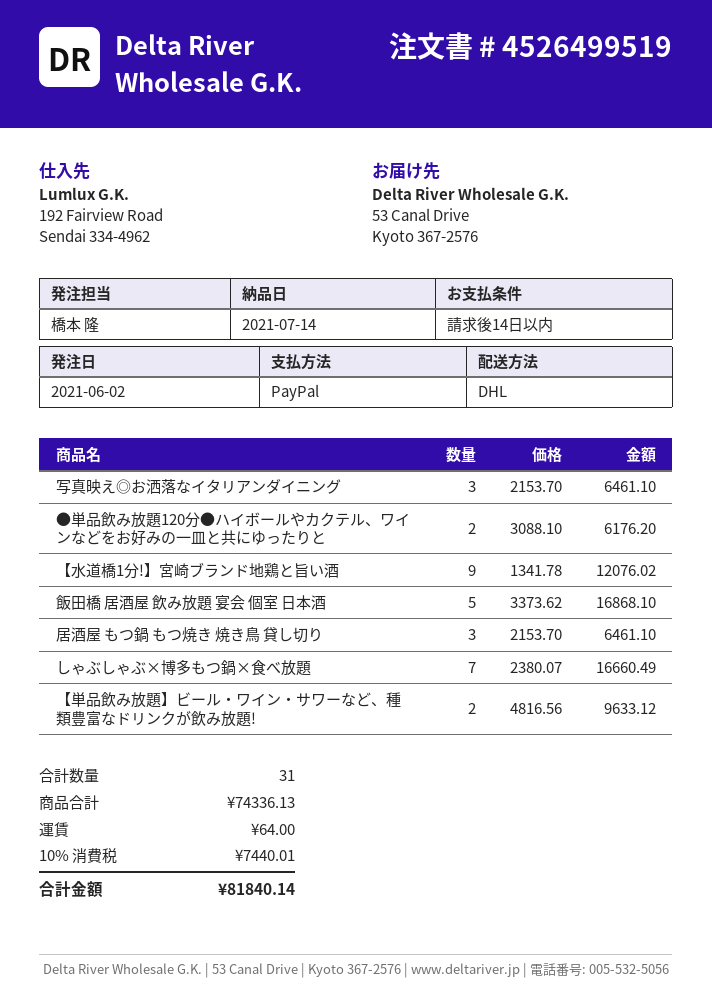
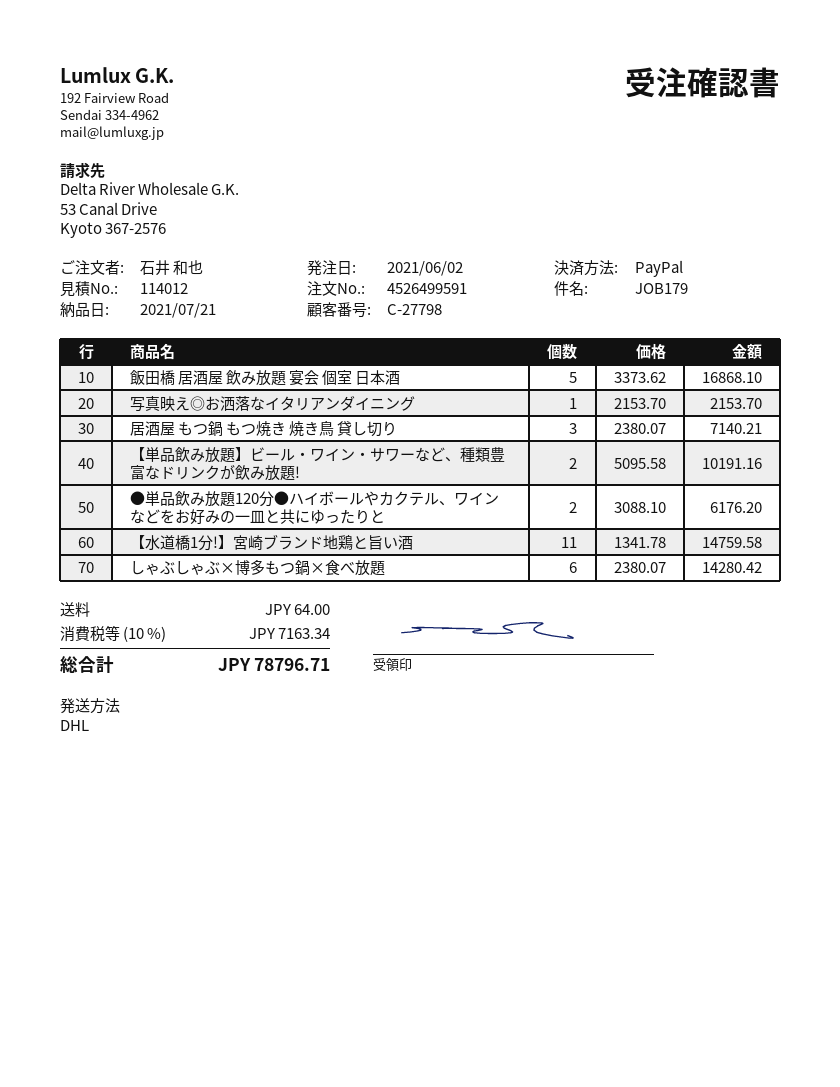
order number: 4526499519 -> 4526499591
delivery date: 2021-07-14 -> 2021-07-21
ordered by: 橋本 隆 -> 石井 和也
写真映え◎お洒落なイタリアンダイニング: 3 x 2153.70 = 6461.10 -> 1 x 2153.70 = 2153.70
【水道橋1分!】宮崎ブランド地鶏と旨い酒: 9 x 1341.78 = 12076.02 -> 11 x 1341.78 = 14759.58
居酒屋 もつ鍋 もつ焼き 焼き鳥 貸し切り: 3 x 2153.70 = 6461.10 -> 3 x 2380.07 = 7140.21
しゃぶしゃぶ×博多もつ鍋×食べ放題: 7 x 2380.07 = 16660.49 -> 6 x 2380.07 = 14280.42
【単品飲み放題】ビール・ワイン・サワーなど、種類豊富なドリンクが飲み放題!: 2 x 4816.56 = 9633.12 -> 2 x 5095.58 = 10191.16
tax: 10% = 7440.01 -> 10% = 7163.34
total: 81840.14 -> 78796.71

